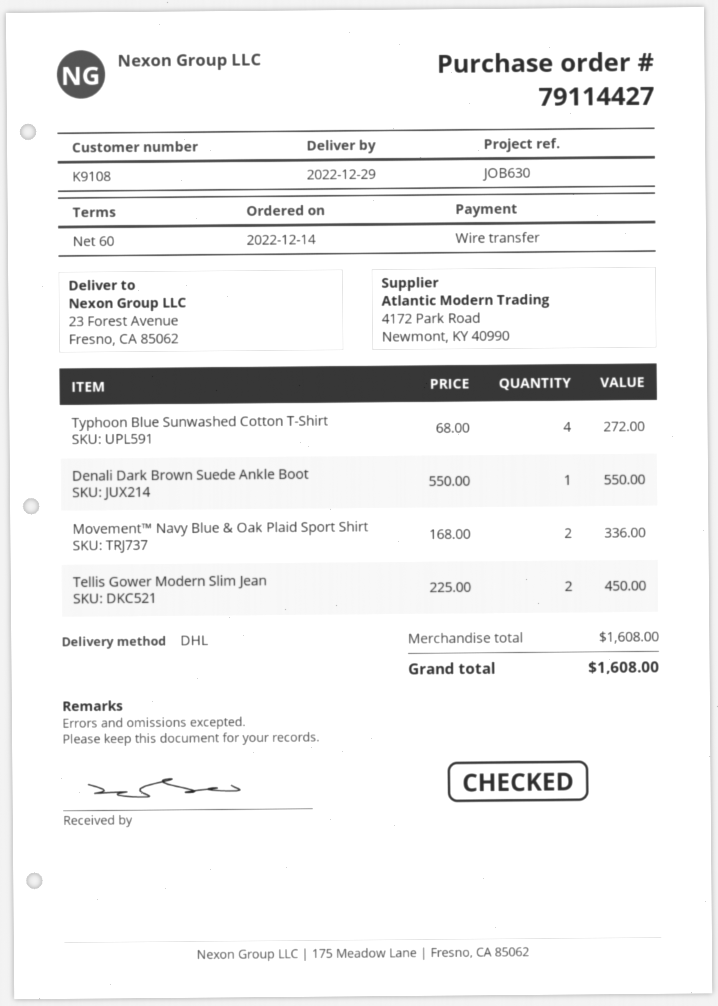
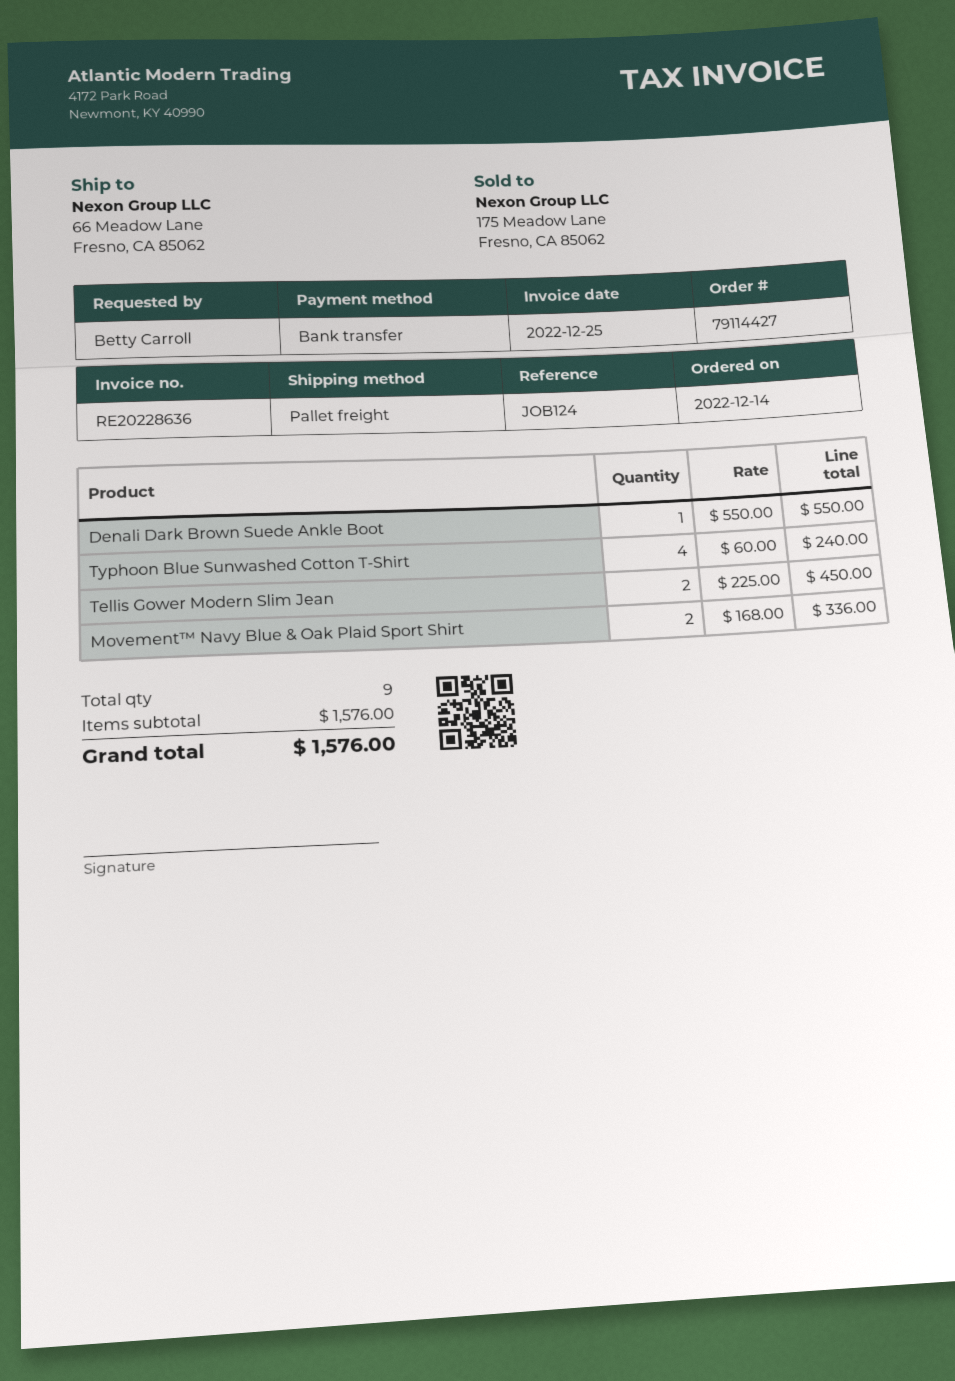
reference: JOB630 -> JOB124
shipping method: DHL -> pallet freight
ship to: 23 Forest Avenue, Fresno, CA 85062 -> 66 Meadow Lane, Fresno, CA 85062
Typhoon Blue Sunwashed Cotton T-Shirt: 4 x 68.00 = 272.00 -> 4 x 60.00 = 240.00
subtotal: 1608.00 -> 1576.00
total: 1608.00 -> 1576.00

